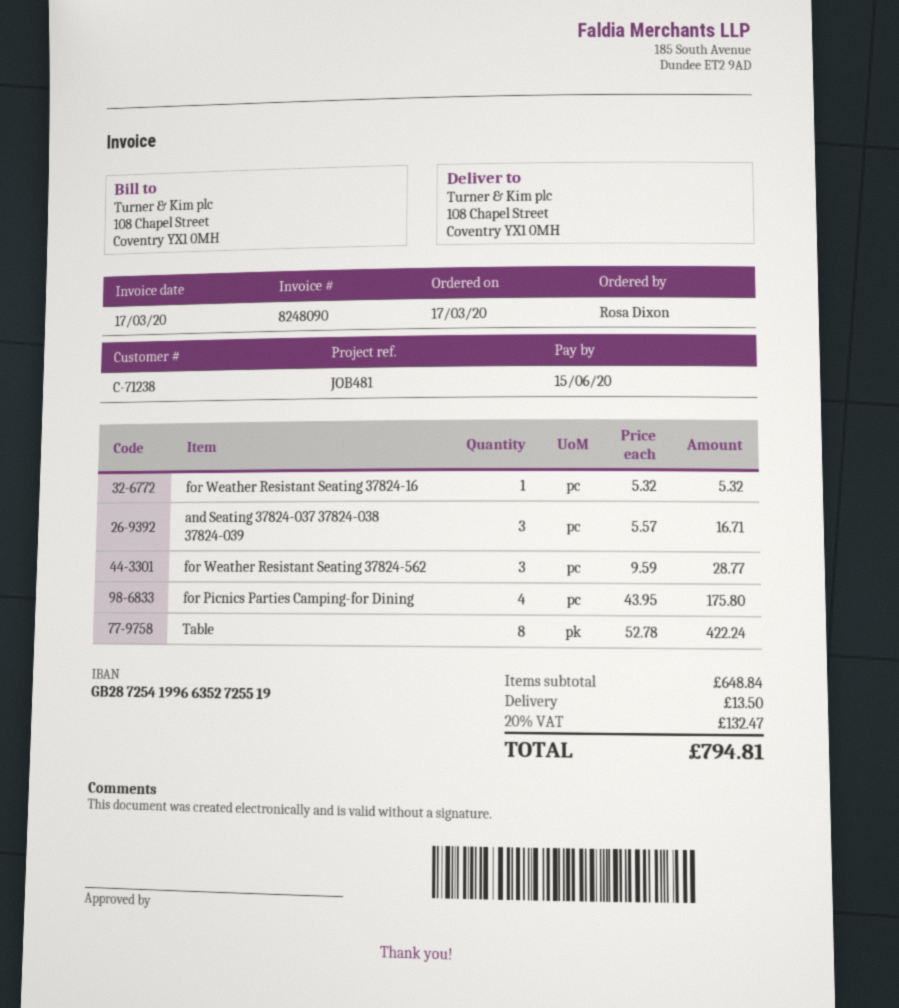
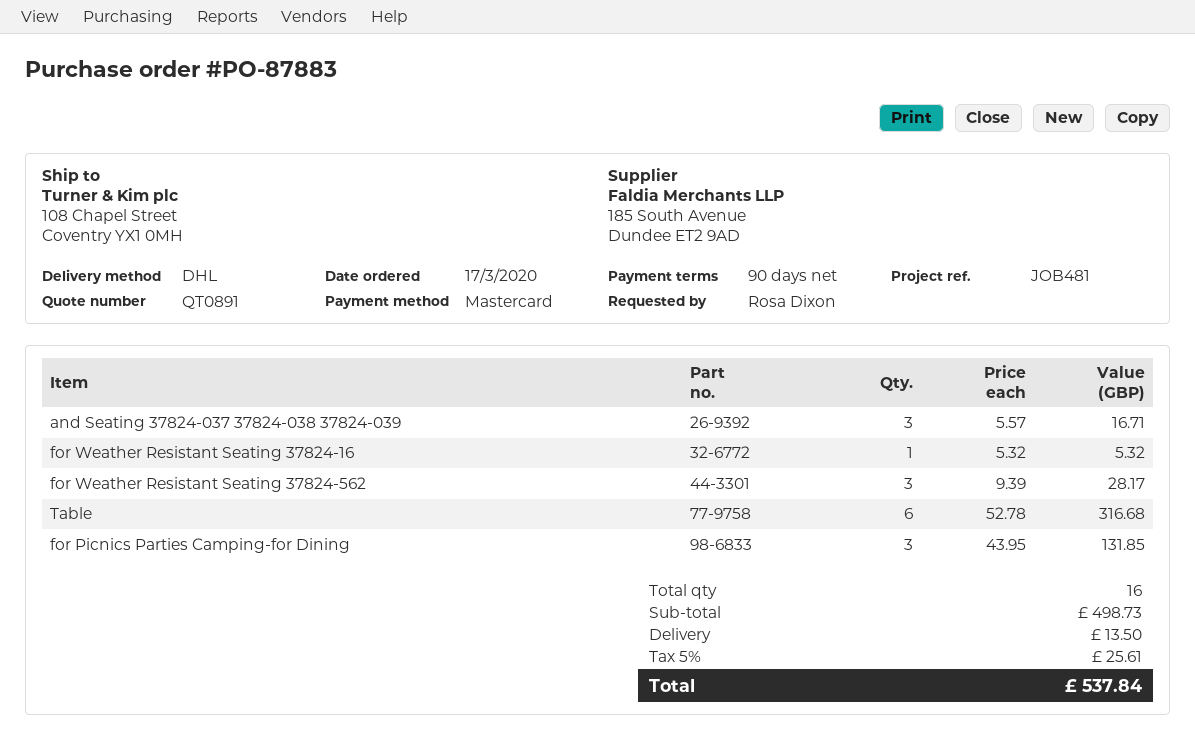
for Weather Resistant Seating 37824-562: 3 x 9.59 = 28.77 -> 3 x 9.39 = 28.17
for Picnics Parties Camping-for Dining: 4 x 43.95 = 175.80 -> 3 x 43.95 = 131.85
Table: 8 x 52.78 = 422.24 -> 6 x 52.78 = 316.68
subtotal: 648.84 -> 498.73
tax: 20% = 132.47 -> 5% = 25.61
total: 794.81 -> 537.84

